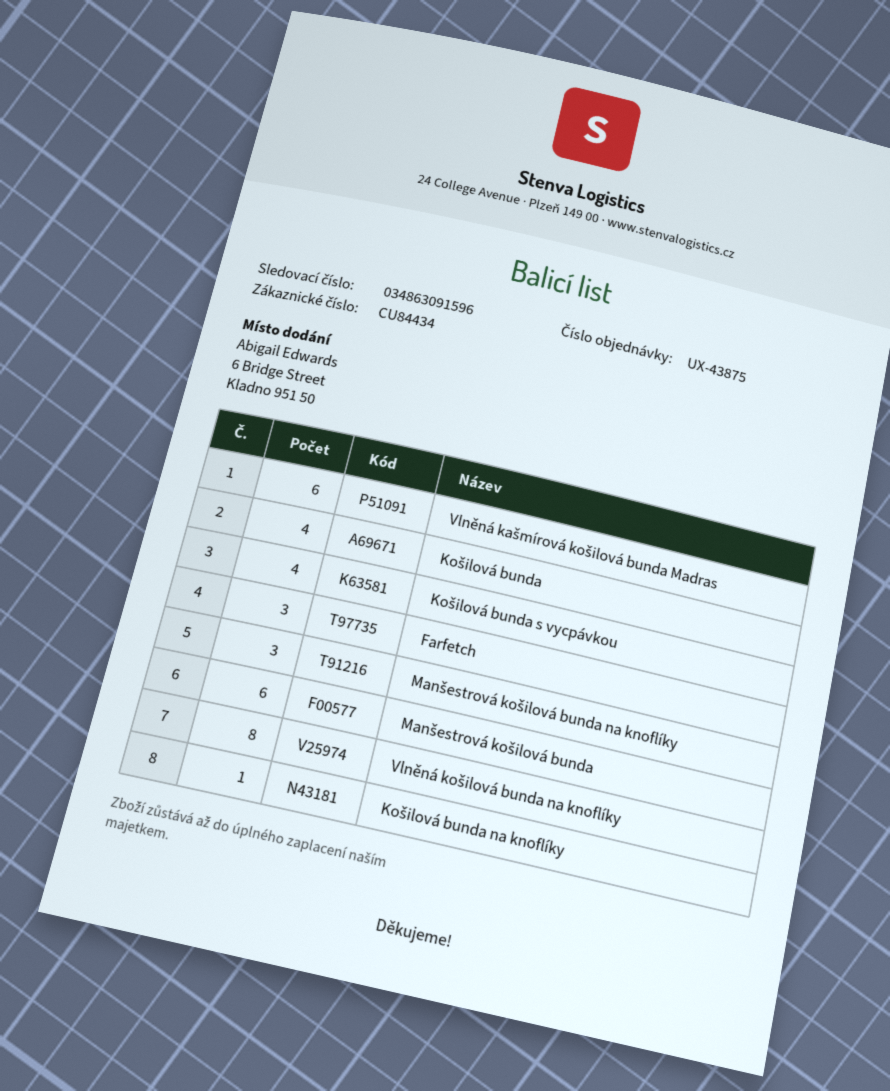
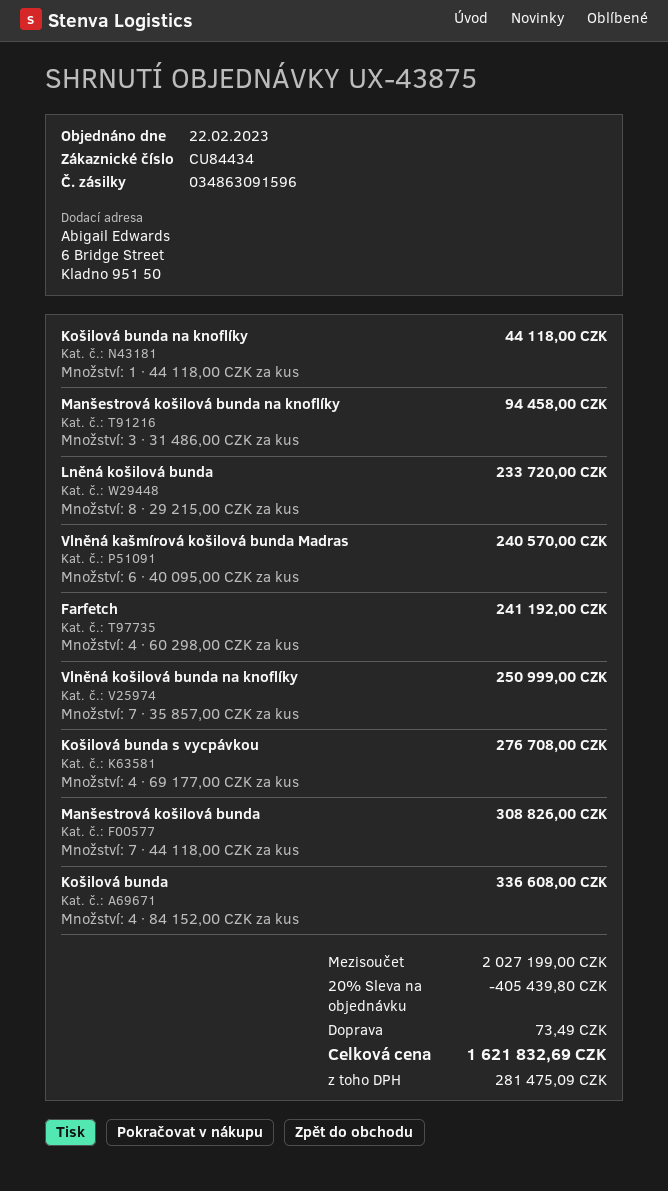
Farfetch: 3 -> 4
Manšestrová košilová bunda: 6 -> 7
Vlněná košilová bunda na knoflíky: 8 -> 7
Lněná košilová bunda: none -> 8

